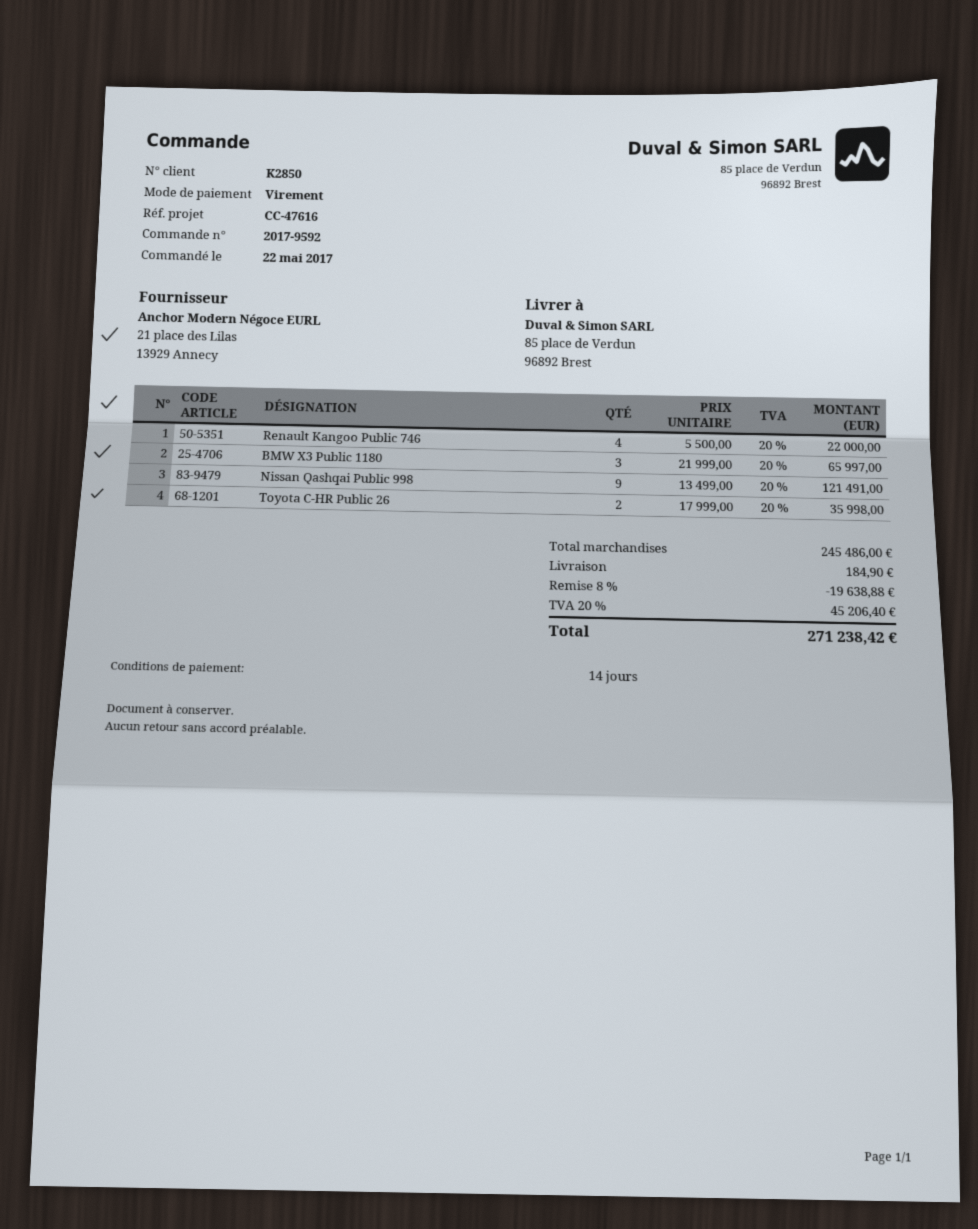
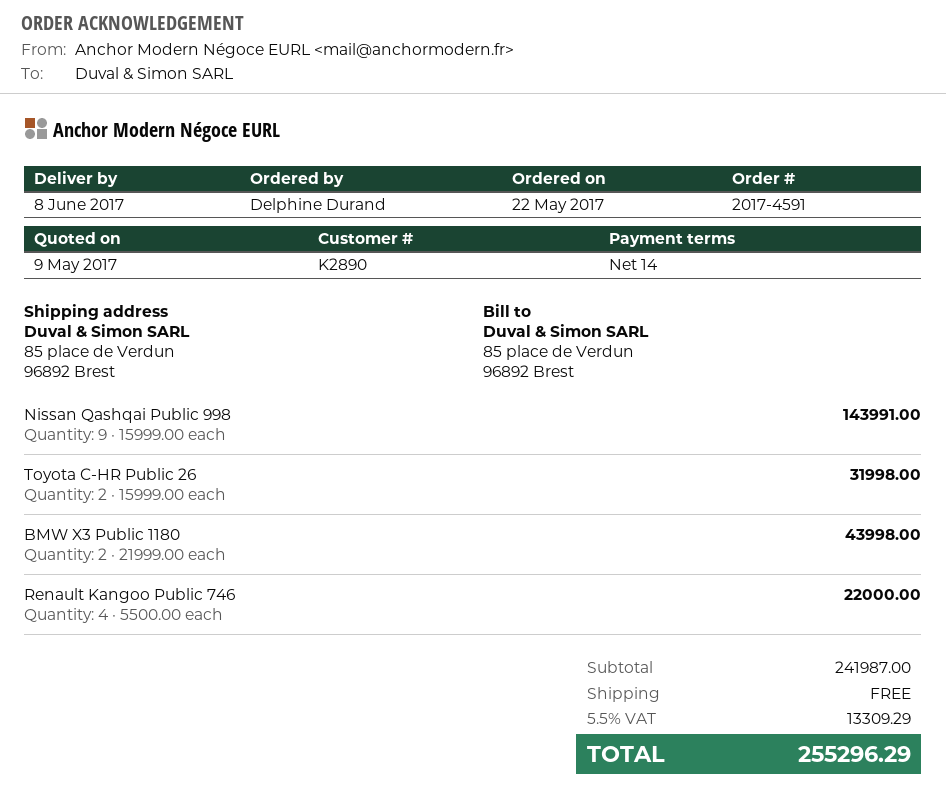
order number: 2017-9592 -> 2017-4591
customer number: K2850 -> K2890
BMW X3 Public 1180: 3 x 21999.00 = 65997.00 -> 2 x 21999.00 = 43998.00
Nissan Qashqai Public 998: 9 x 13499.00 = 121491.00 -> 9 x 15999.00 = 143991.00
Toyota C-HR Public 26: 2 x 17999.00 = 35998.00 -> 2 x 15999.00 = 31998.00
subtotal: 245486.00 -> 241987.00
discount: 8% = 19638.88 -> none
shipping: 184.90 -> 0.00
tax: 20% = 45206.40 -> 5.5% = 13309.29
total: 271238.42 -> 255296.29

